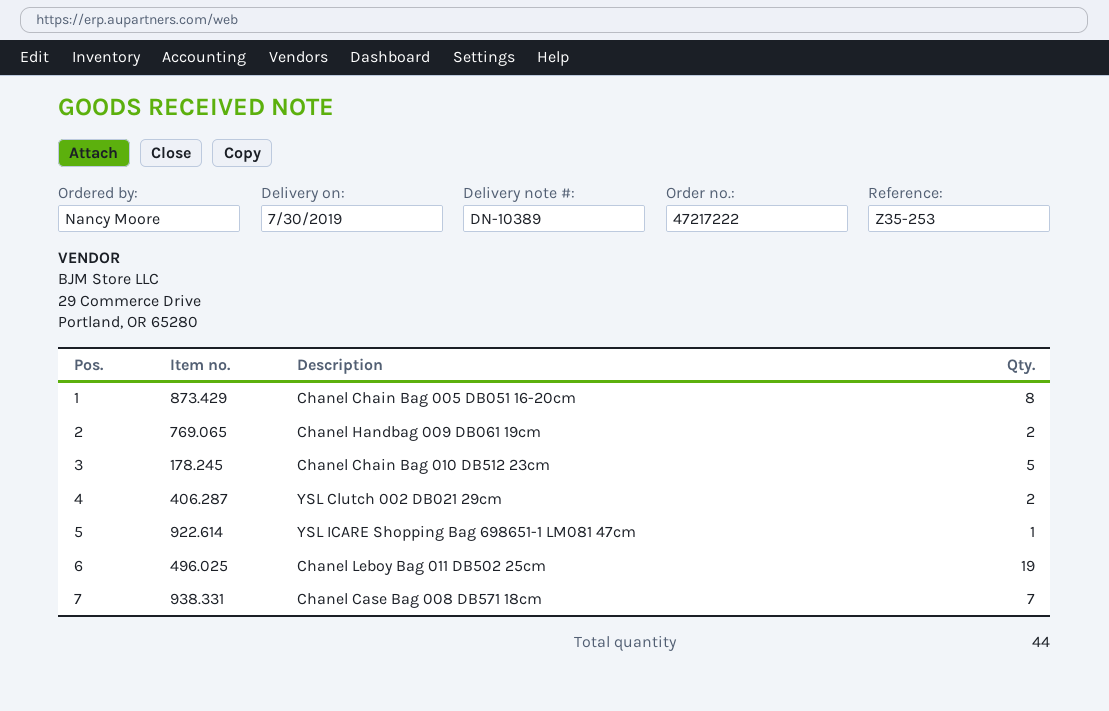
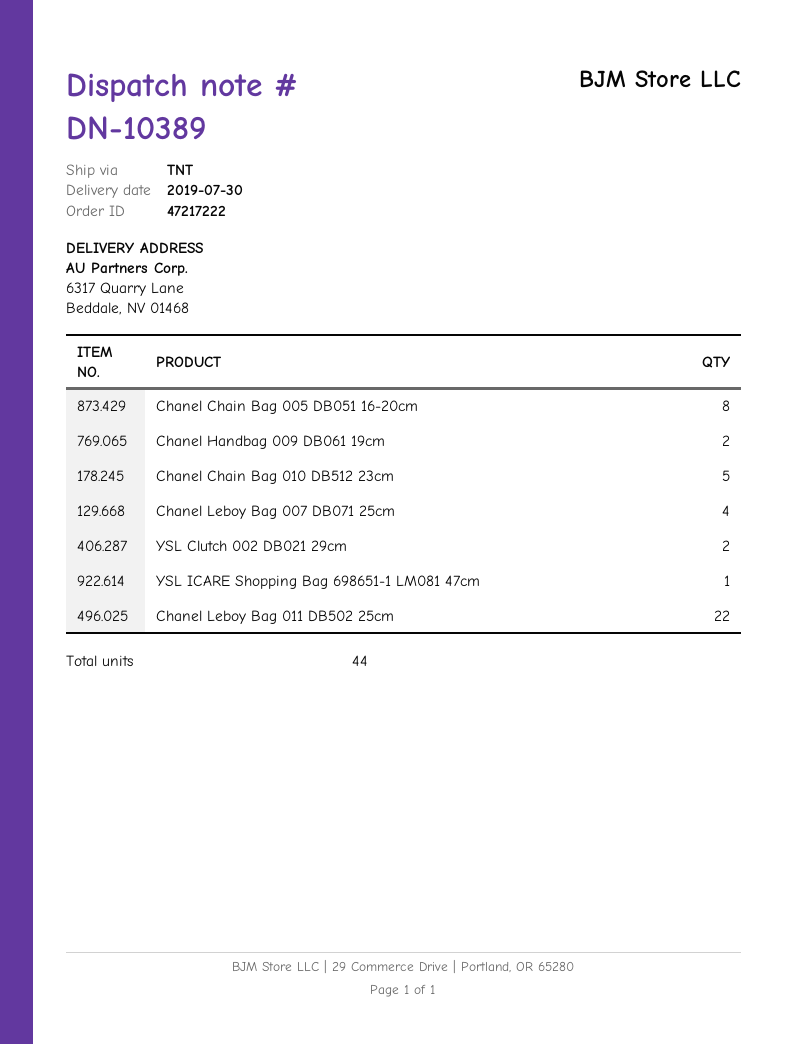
Chanel Leboy Bag 011 DB502 25cm: 19 -> 22
Chanel Case Bag 008 DB571 18cm: 7 -> none
Chanel Leboy Bag 007 DB071 25cm: none -> 4

